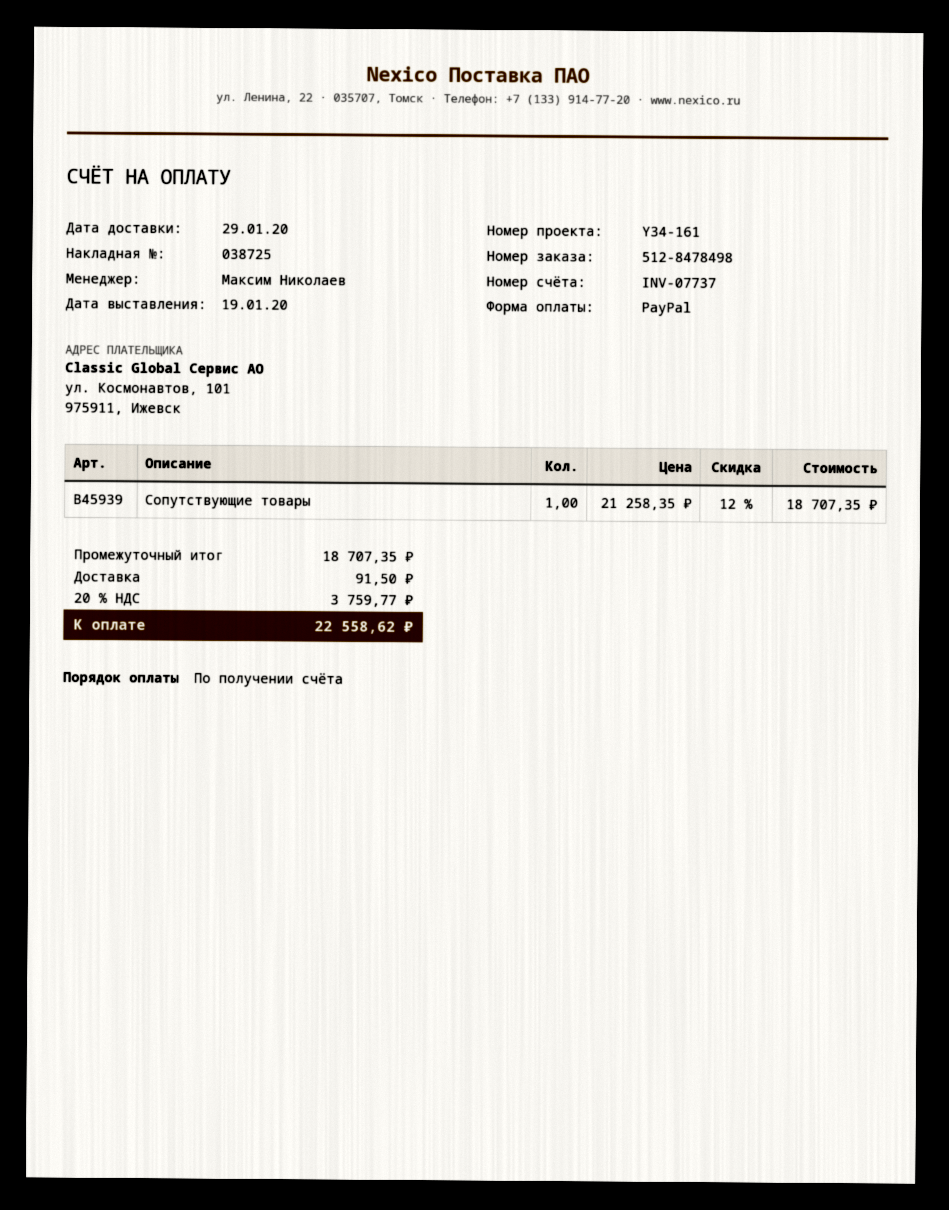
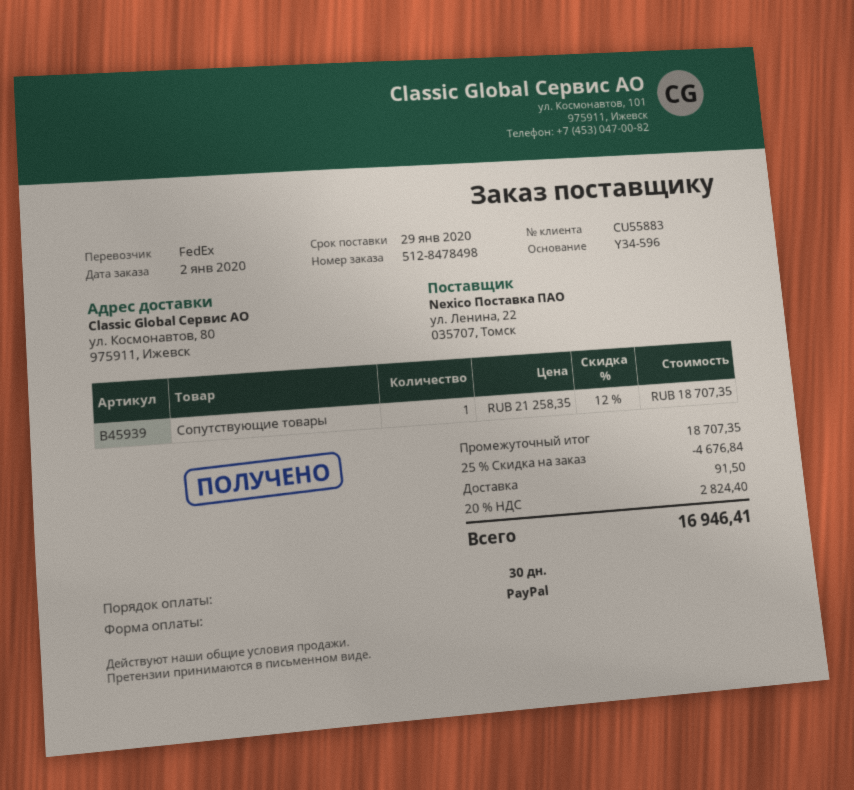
payment terms: on receipt -> 30 days
reference: Y34-161 -> Y34-596
discount: none -> 25% = 4676.84
tax: 20% = 3759.77 -> 20% = 2824.40
total: 22558.62 -> 16946.41

